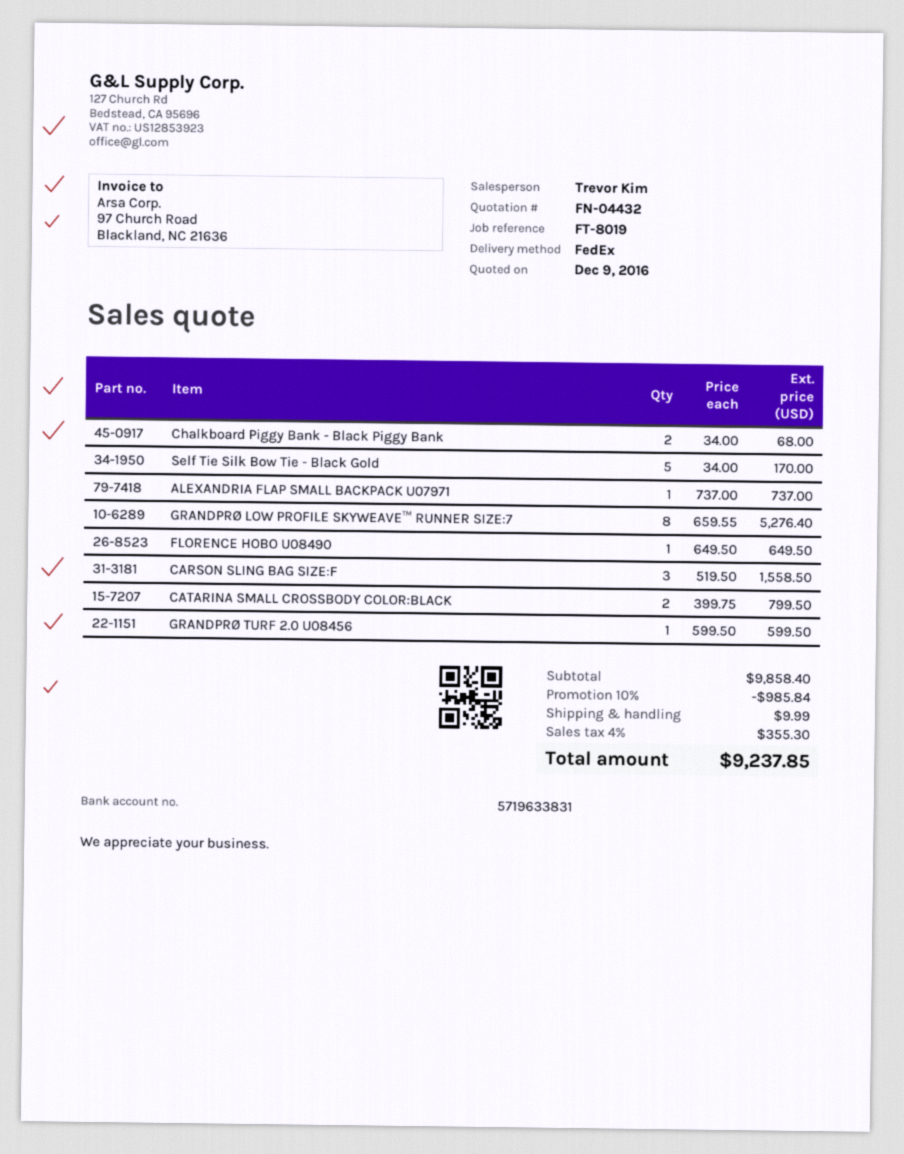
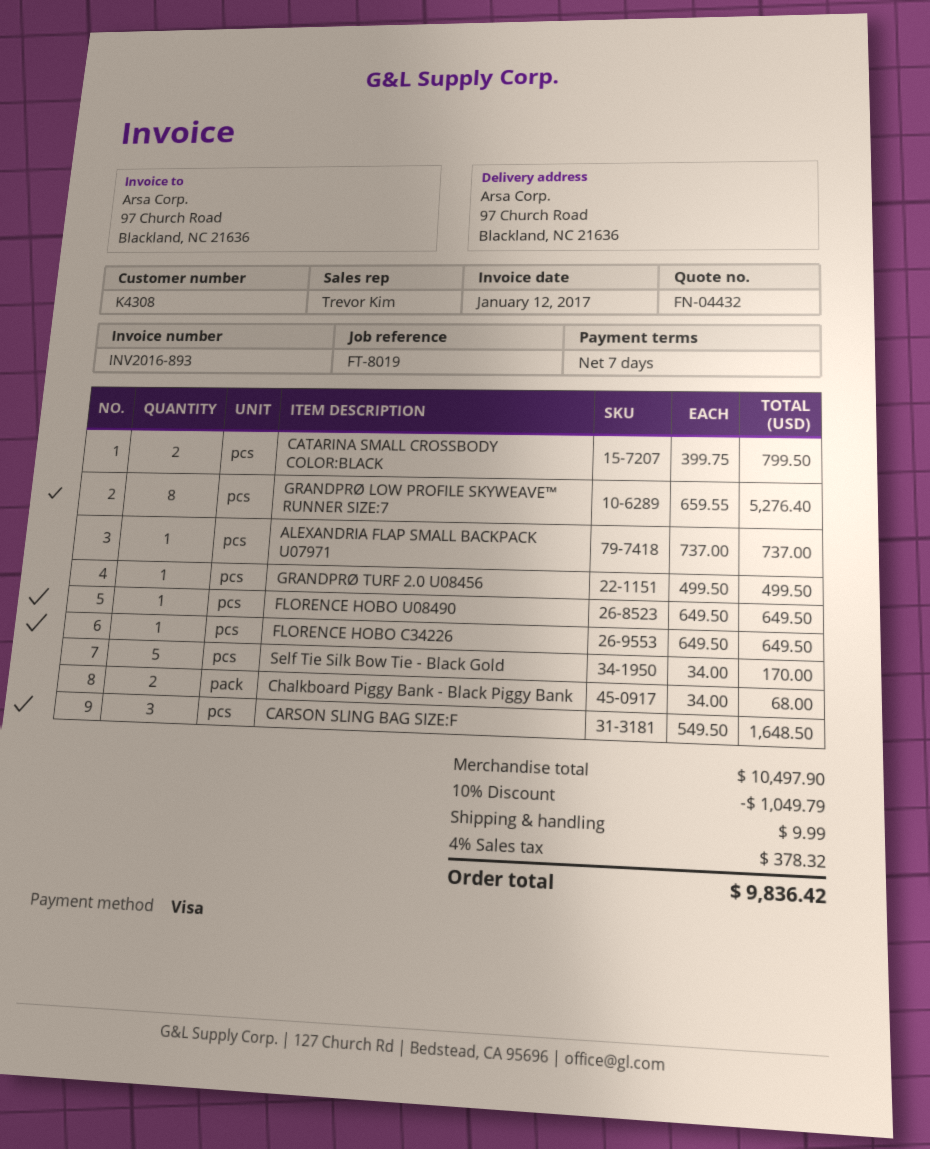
CARSON SLING BAG SIZE:F: 3 x 519.50 = 1558.50 -> 3 x 549.50 = 1648.50
GRANDPRØ TURF 2.0 U08456: 1 x 599.50 = 599.50 -> 1 x 499.50 = 499.50
FLORENCE HOBO C34226: none -> 1 x 649.50 = 649.50
subtotal: 9858.40 -> 10497.90
discount: 10% = 985.84 -> 10% = 1049.79
tax: 4% = 355.30 -> 4% = 378.32
total: 9237.85 -> 9836.42

